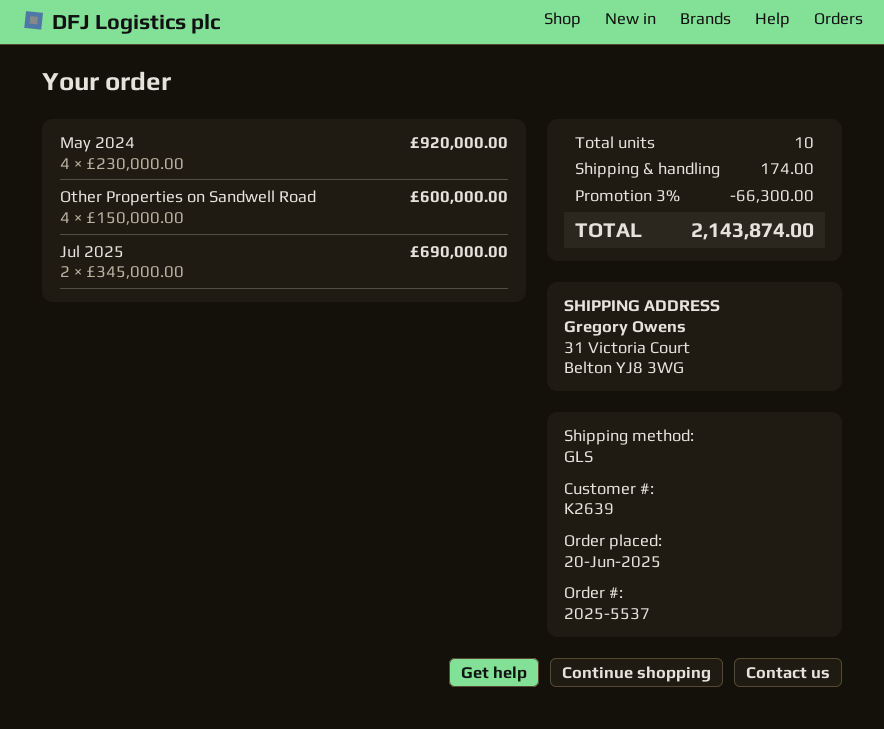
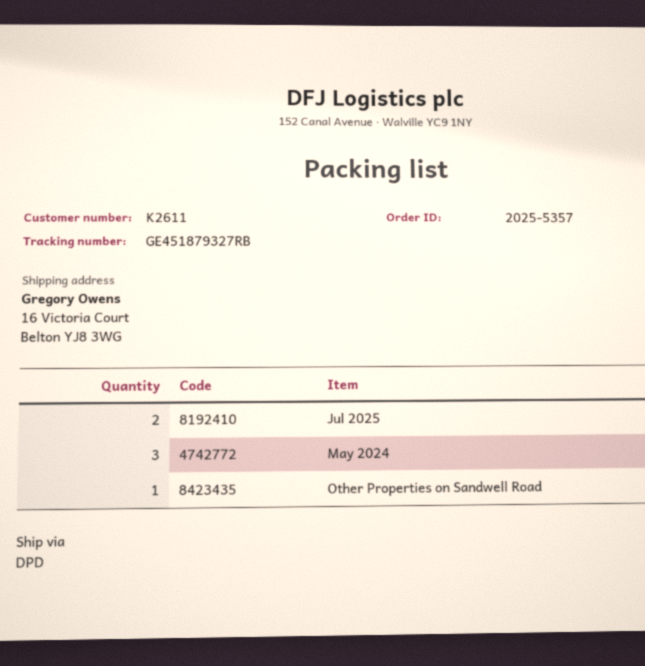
order number: 2025-5537 -> 2025-5357
customer number: K2639 -> K2611
shipping method: GLS -> DPD
ship to: 31 Victoria Court, Belton YJ8 3WG -> 16 Victoria Court, Belton YJ8 3WG
May 2024: 4 -> 3
Other Properties on Sandwell Road: 4 -> 1

